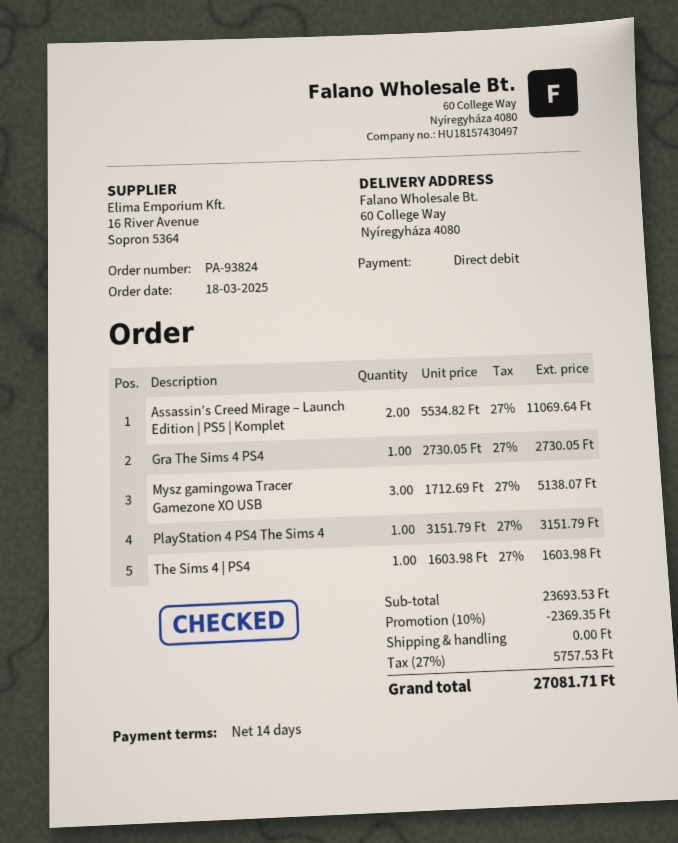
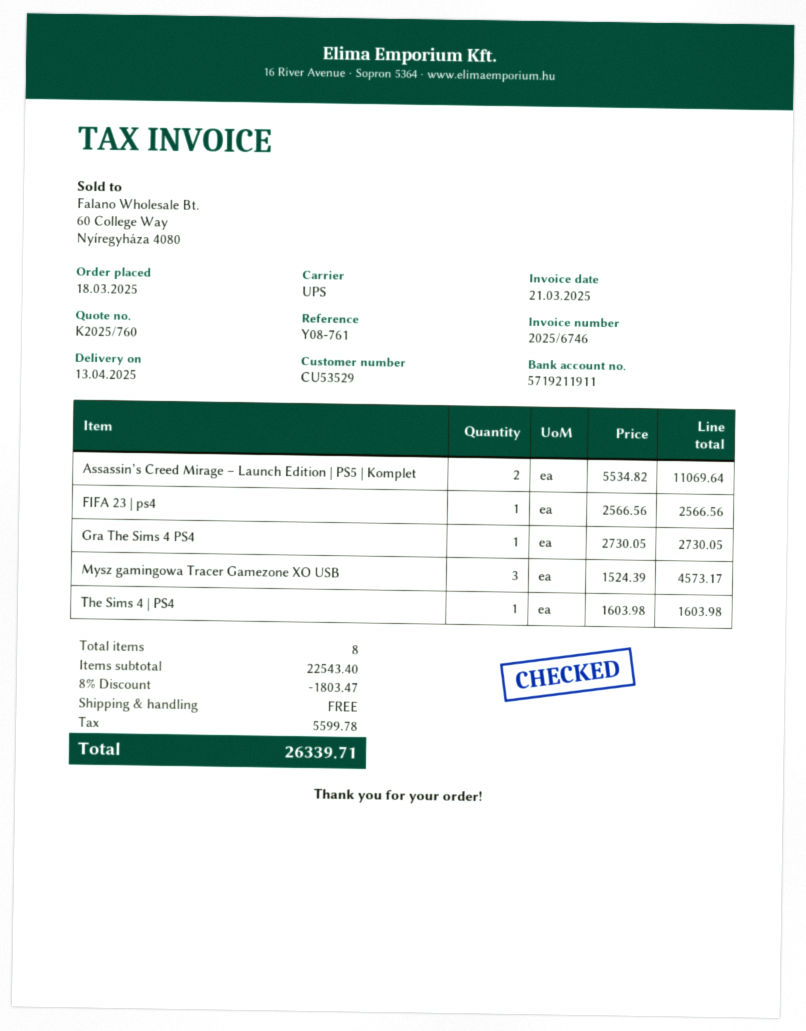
Mysz gamingowa Tracer Gamezone XO USB: 3 x 1712.69 = 5138.07 -> 3 x 1524.39 = 4573.17
PlayStation 4 PS4 The Sims 4: 1 x 3151.79 = 3151.79 -> none
FIFA 23 | ps4: none -> 1 x 2566.56 = 2566.56
subtotal: 23693.53 -> 22543.40
discount: 10% = 2369.35 -> 8% = 1803.47
tax: 5757.53 -> 5599.78
total: 27081.71 -> 26339.71

